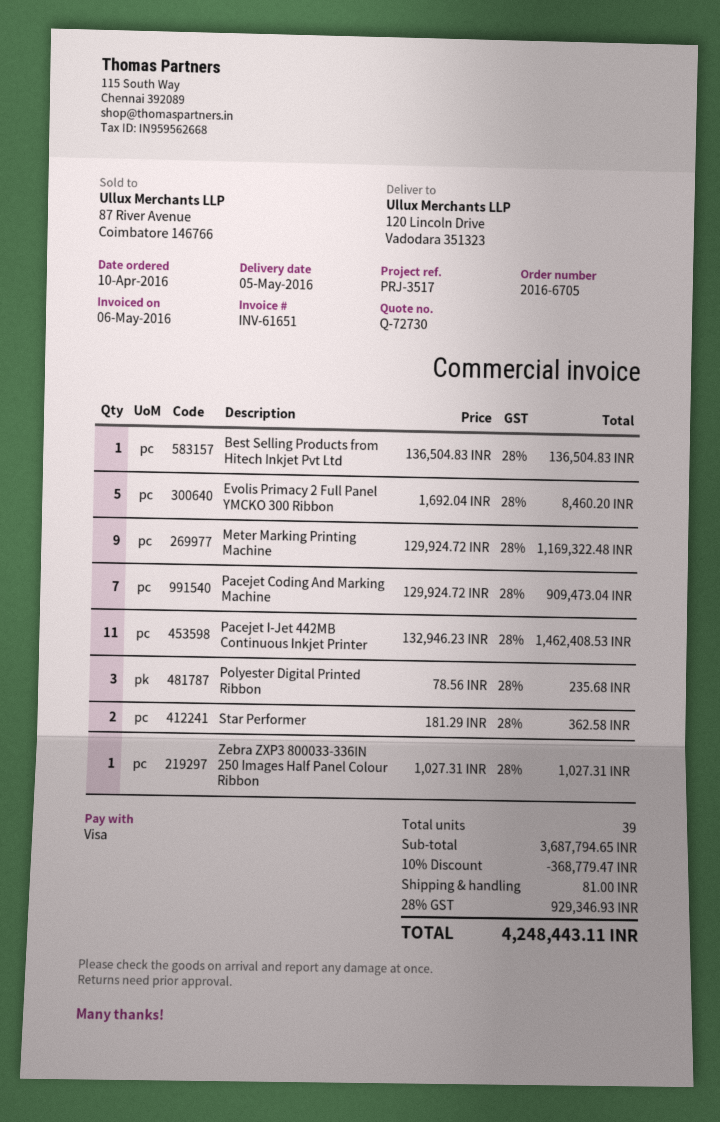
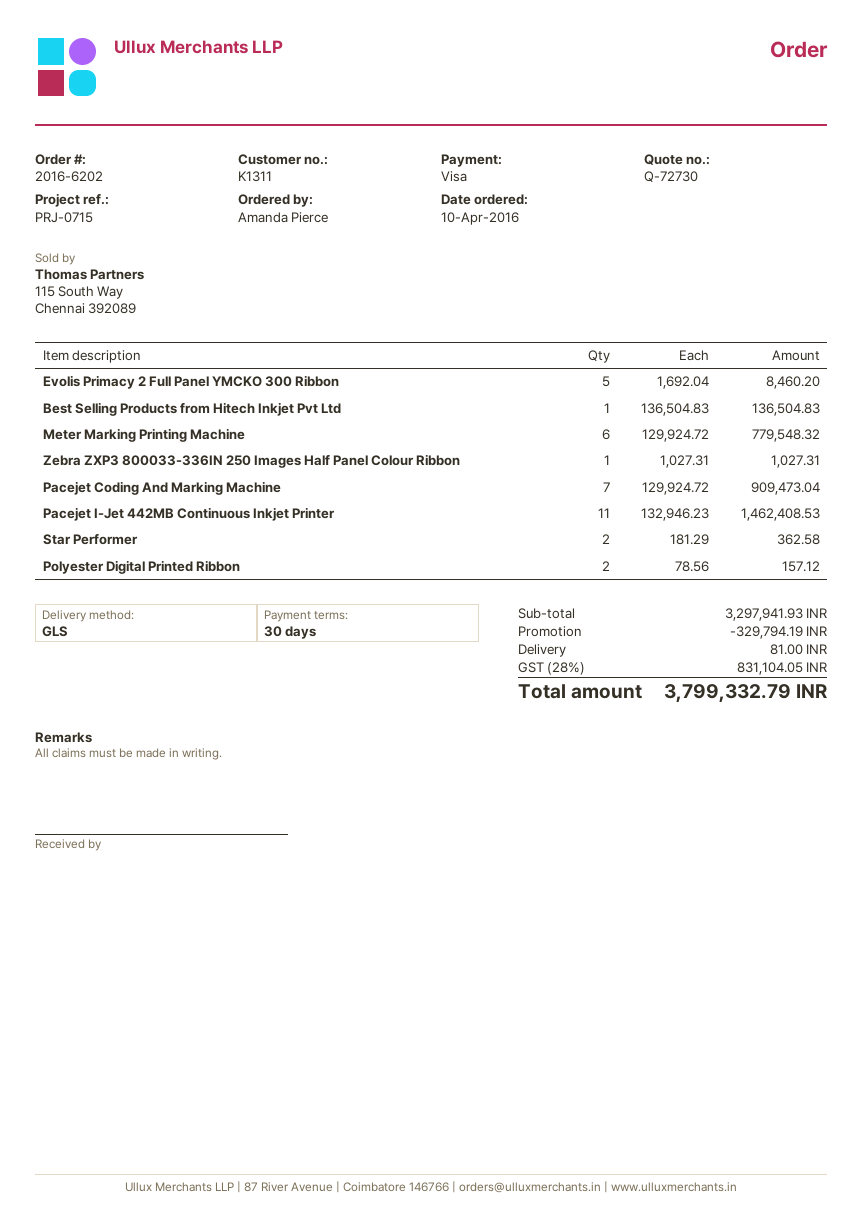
order number: 2016-6705 -> 2016-6202
reference: PRJ-3517 -> PRJ-0715
Meter Marking Printing Machine: 9 x 129924.72 = 1169322.48 -> 6 x 129924.72 = 779548.32
Polyester Digital Printed Ribbon: 3 x 78.56 = 235.68 -> 2 x 78.56 = 157.12
subtotal: 3687794.65 -> 3297941.93
discount: 368779.47 -> 329794.19
tax: 28% = 929346.93 -> 28% = 831104.05
total: 4248443.11 -> 3799332.79

